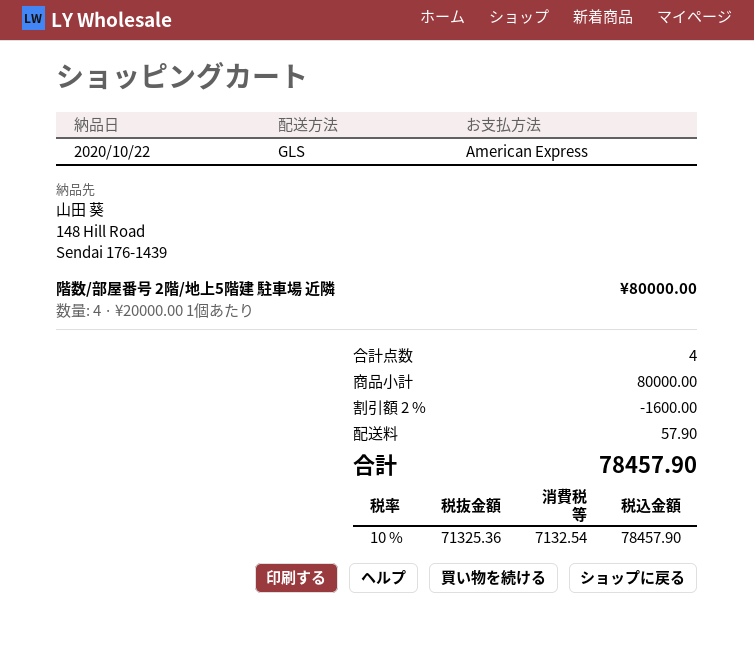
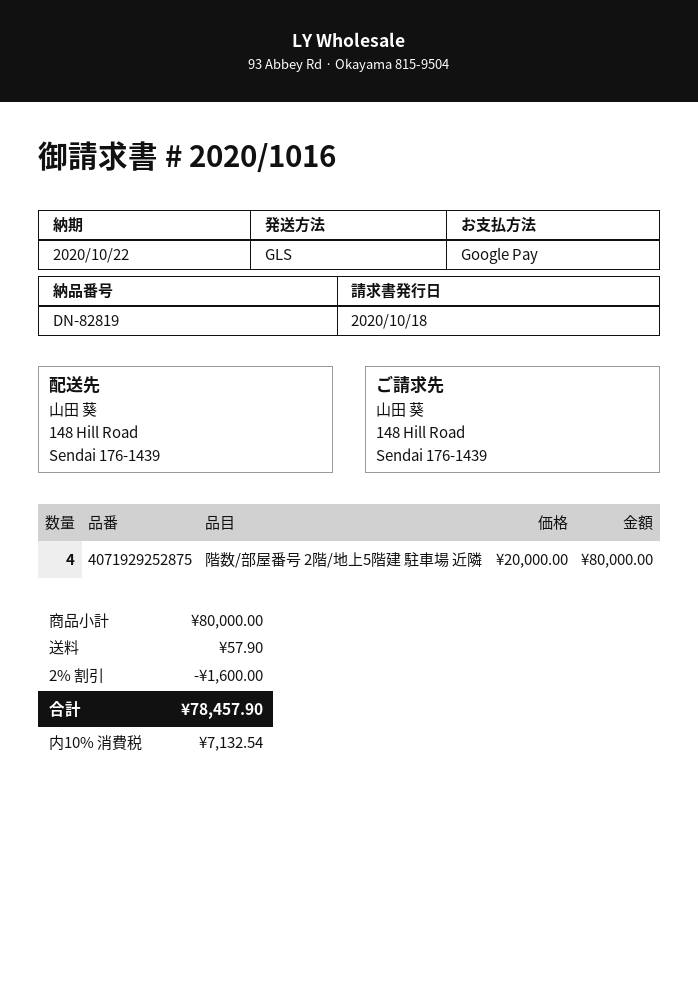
payment method: American Express -> Google Pay

